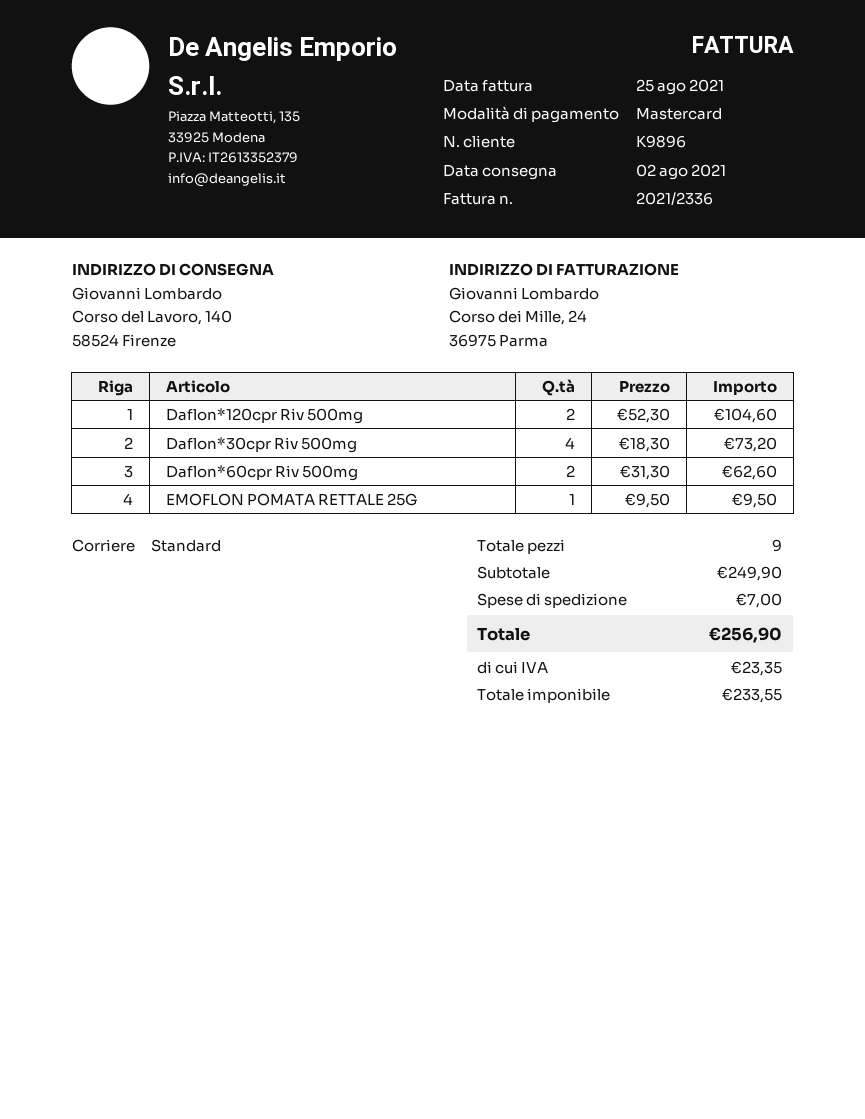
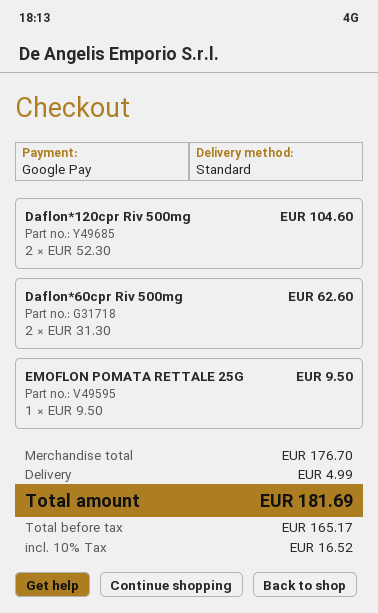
payment method: Mastercard -> Google Pay
Daflon*30cpr Riv 500mg: 4 x 18.30 = 73.20 -> none
subtotal: 249.90 -> 176.70
shipping: 7.00 -> 4.99
net: 233.55 -> 165.17
tax: 23.35 -> 16.52
total: 256.90 -> 181.69

